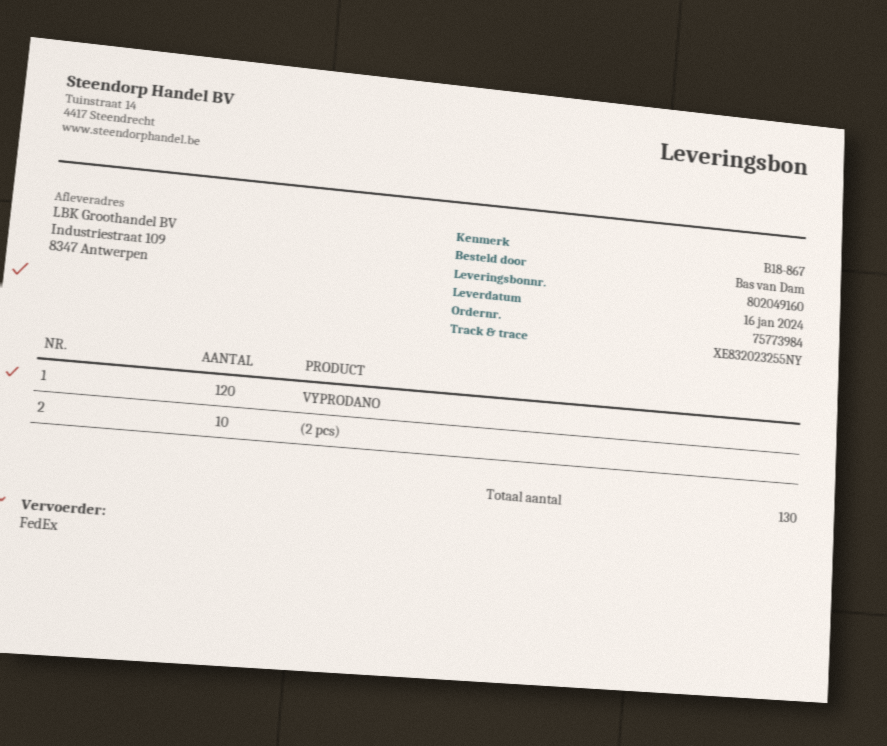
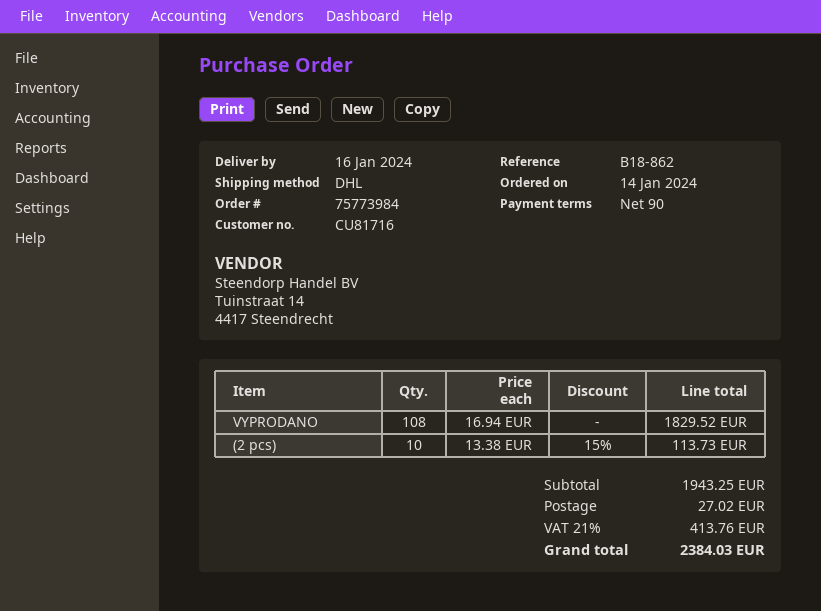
reference: B18-867 -> B18-862
shipping method: FedEx -> DHL
VYPRODANO: 120 -> 108

